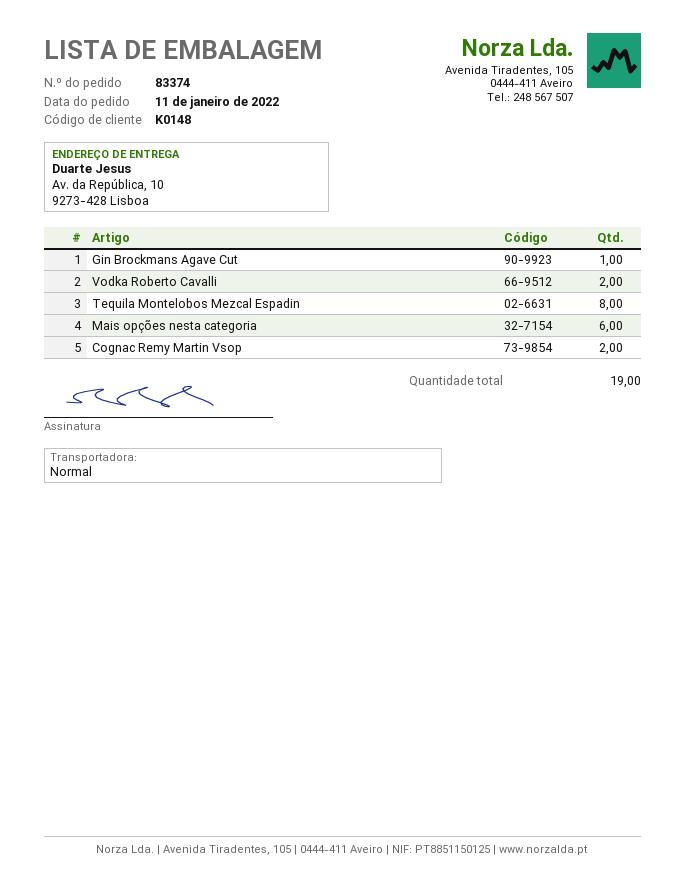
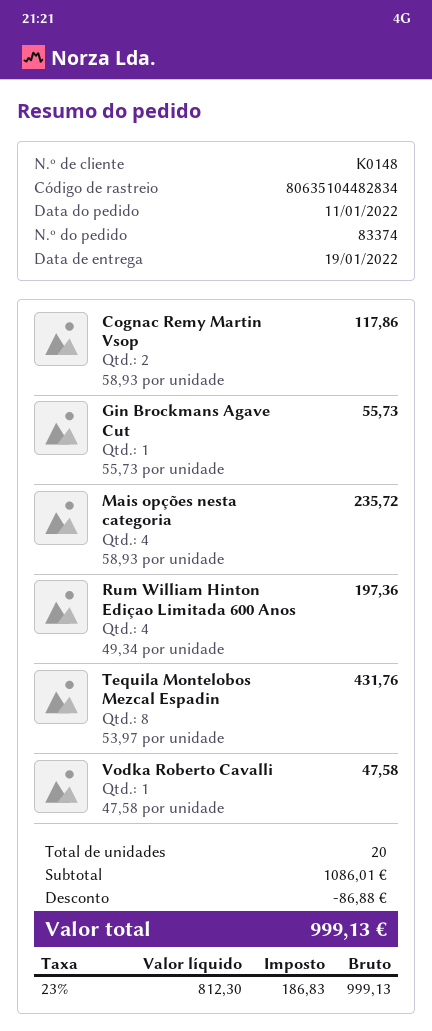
Vodka Roberto Cavalli: 2 -> 1
Mais opções nesta categoria: 6 -> 4
Rum William Hinton Ediçao Limitada 600 Anos: none -> 4
total quantity: 19 -> 20

